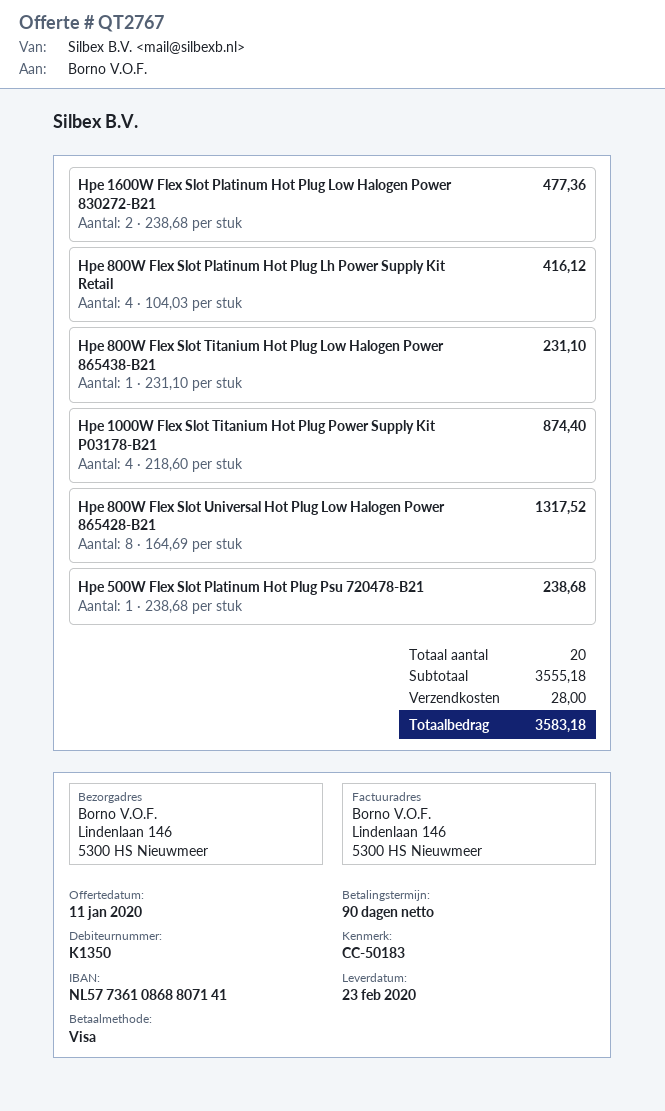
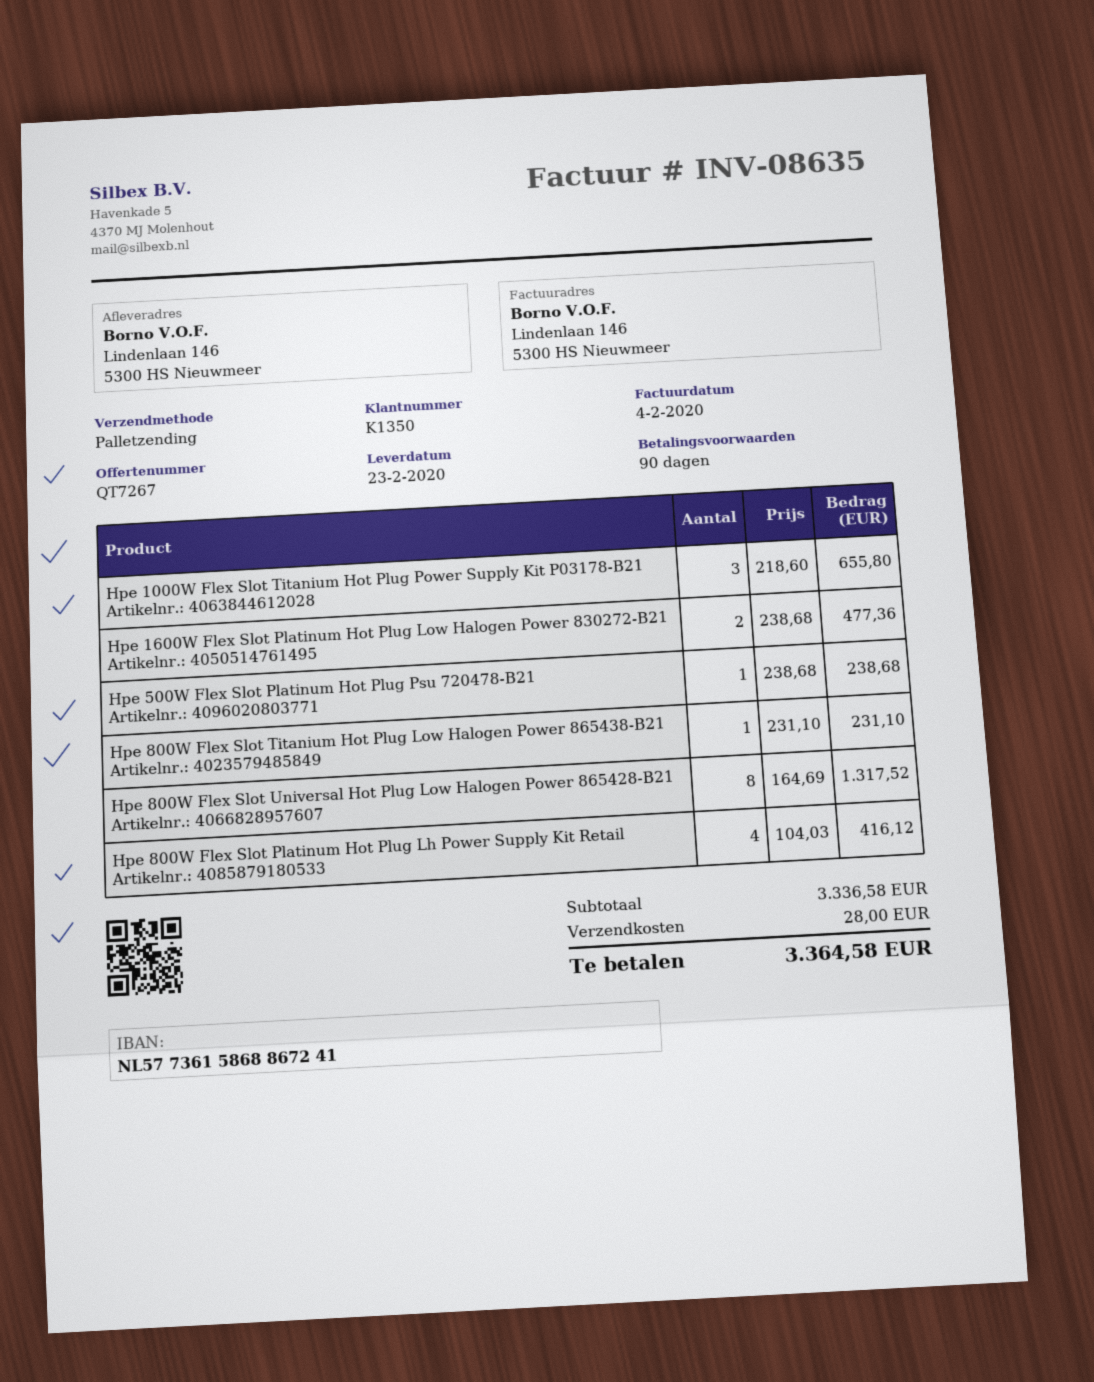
quote number: QT2767 -> QT7267
bank account: NL5773610868807141 -> NL5773615868867241
Hpe 1000W Flex Slot Titanium Hot Plug Power Supply Kit P03178-B21: 4 x 218.60 = 874.40 -> 3 x 218.60 = 655.80
subtotal: 3555.18 -> 3336.58
total: 3583.18 -> 3364.58

